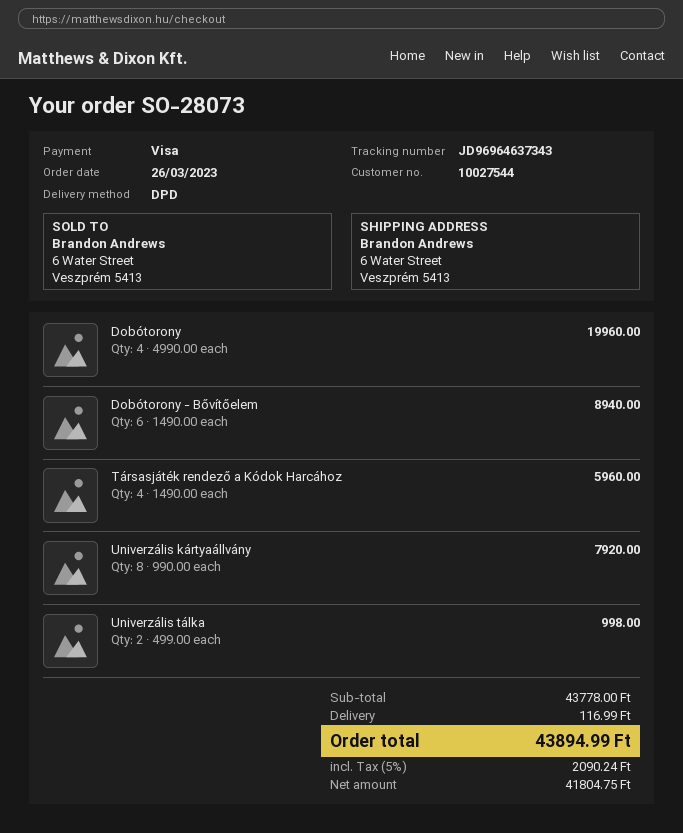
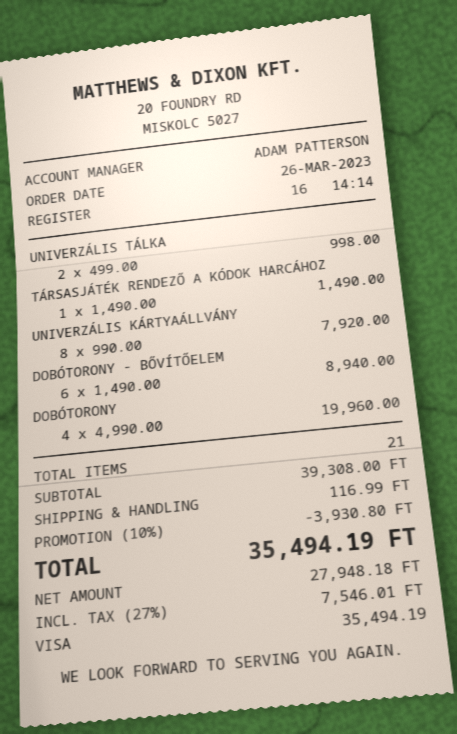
Társasjáték rendező a Kódok Harcához: 4 x 1490.00 = 5960.00 -> 1 x 1490.00 = 1490.00
subtotal: 43778.00 -> 39308.00
discount: none -> 10% = 3930.80
net: 41804.75 -> 27948.18
tax: 5% = 2090.24 -> 27% = 7546.01
total: 43894.99 -> 35494.19

